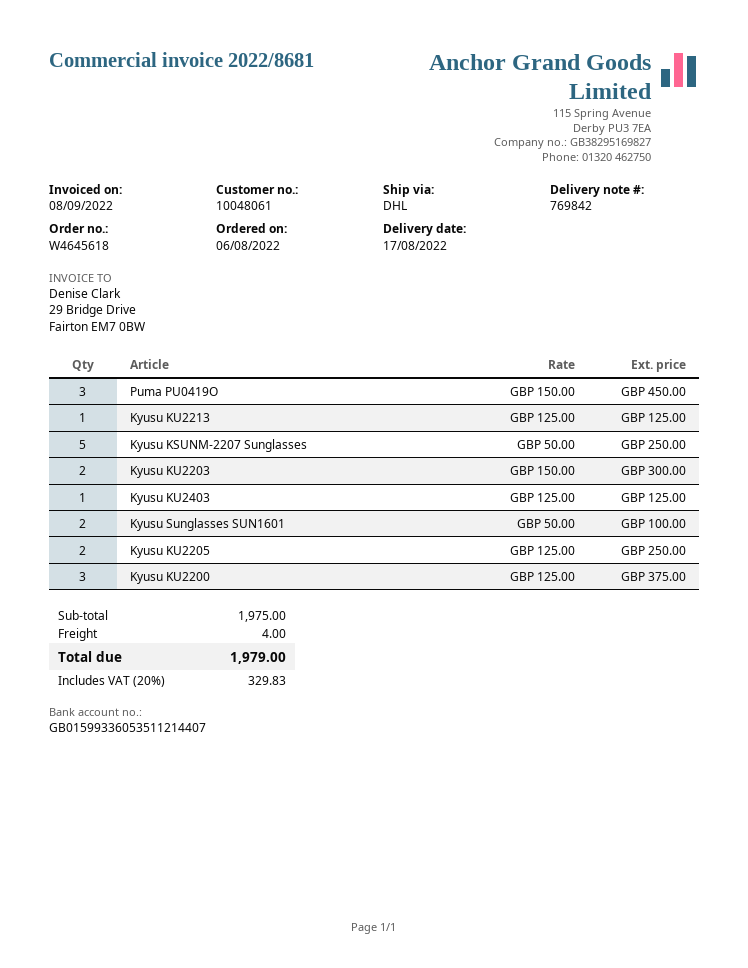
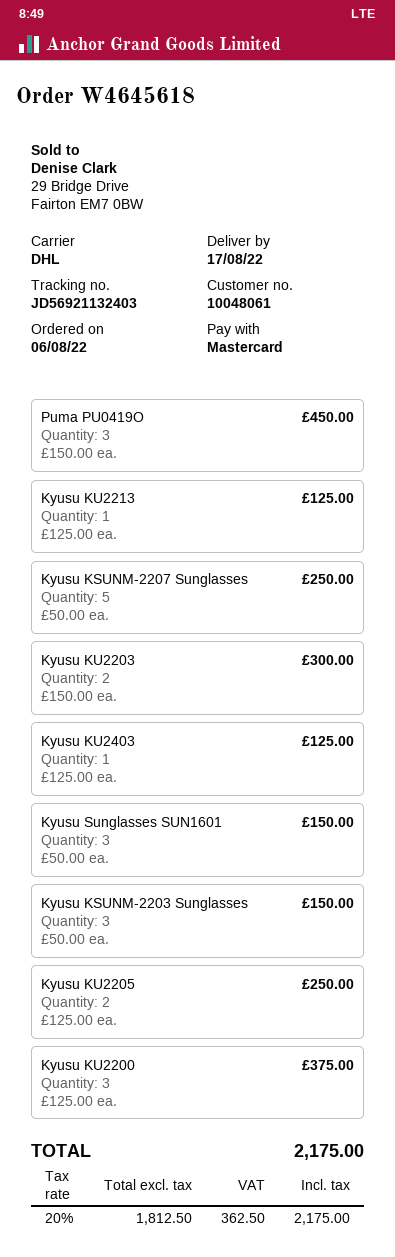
Kyusu Sunglasses SUN1601: 2 x 50.00 = 100.00 -> 3 x 50.00 = 150.00
Kyusu KSUNM-2203 Sunglasses: none -> 3 x 50.00 = 150.00
shipping: 4.00 -> none
tax: 20% = 329.83 -> 20% = 362.50
total: 1979.00 -> 2175.00

